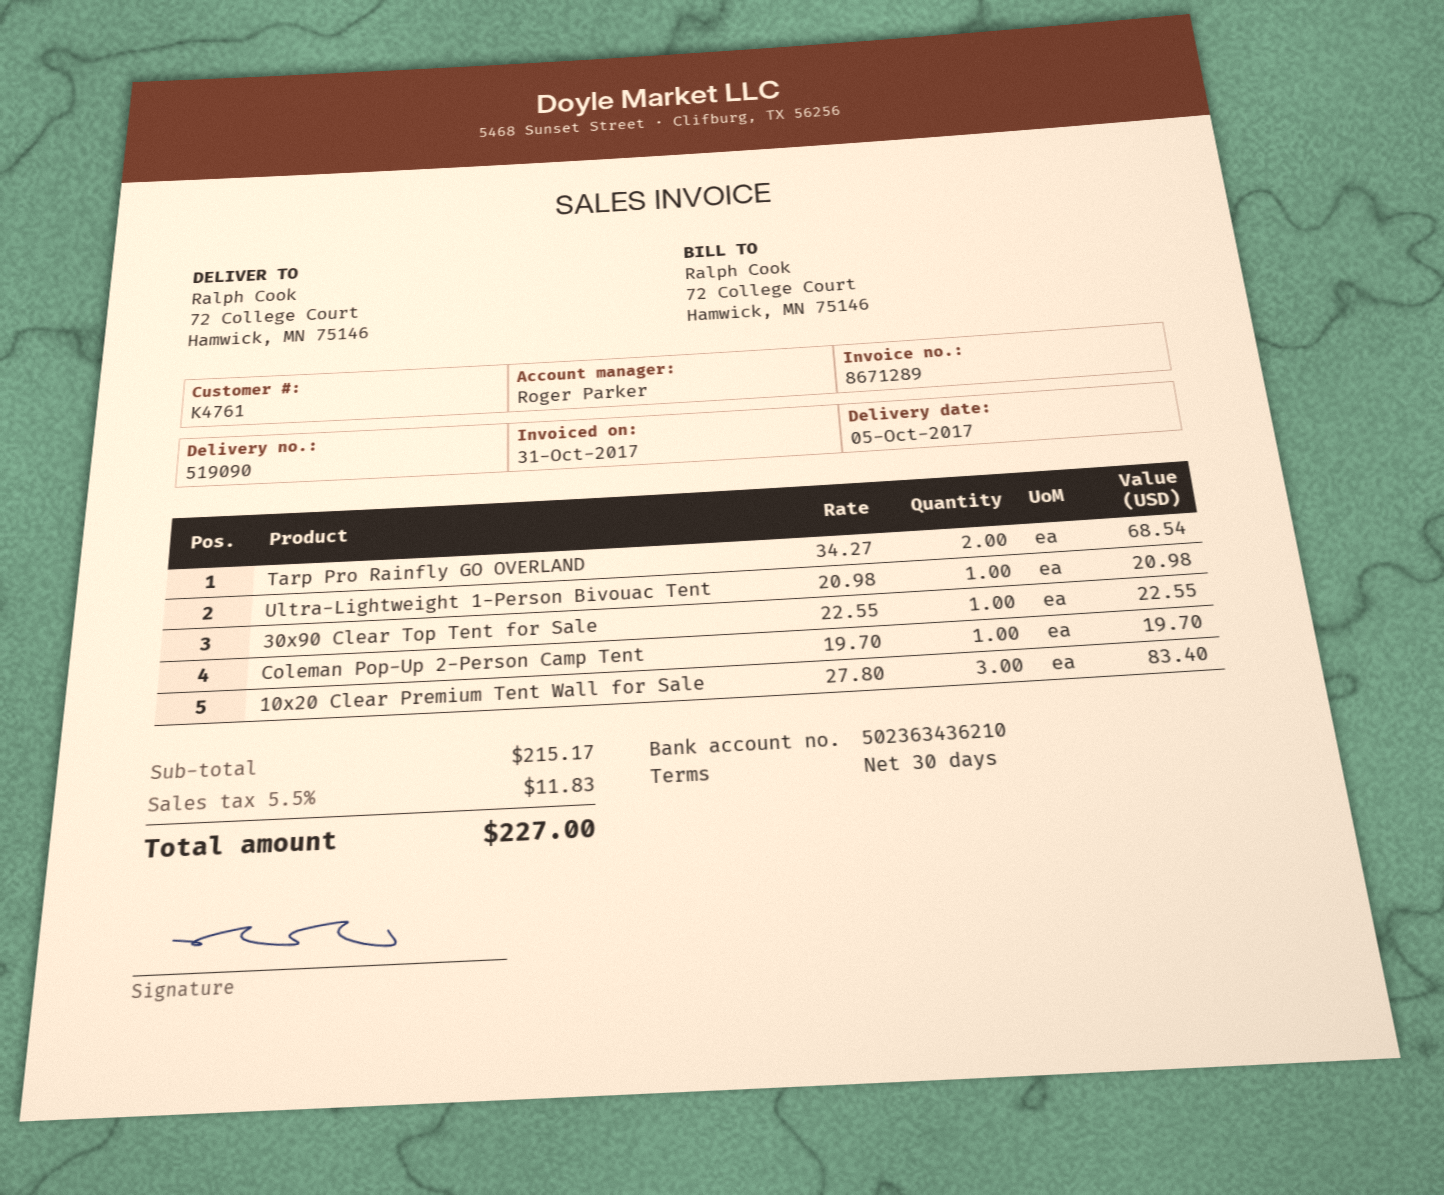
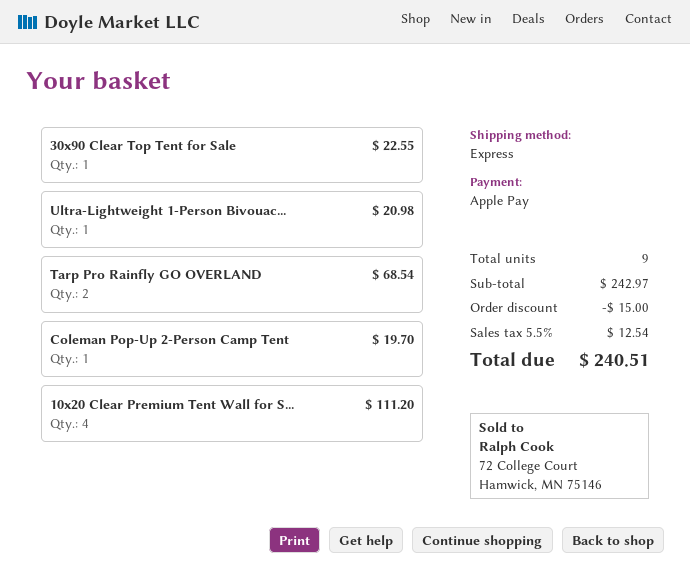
10x20 Clear Premium Tent Wall for Sale: 3 for 83.40 -> 4 for 111.20
subtotal: 215.17 -> 242.97
discount: none -> 15.00
tax: 5.5% = 11.83 -> 5.5% = 12.54
total: 227.00 -> 240.51

